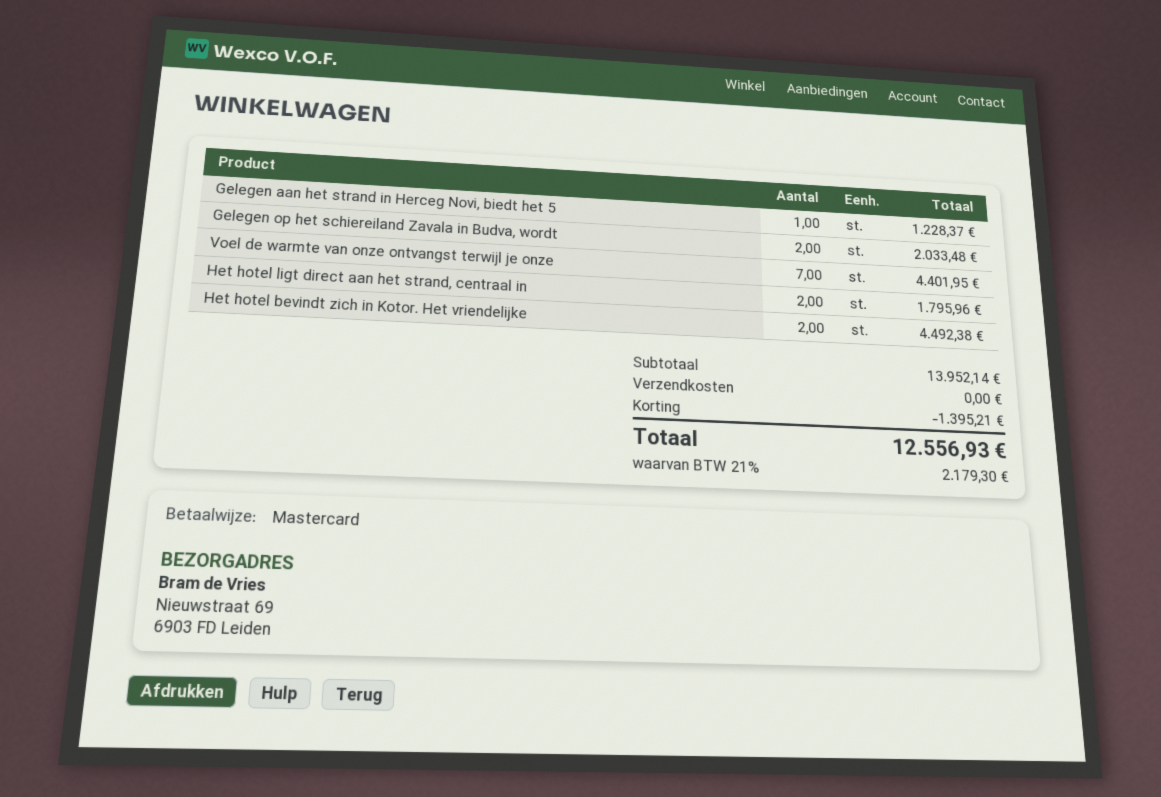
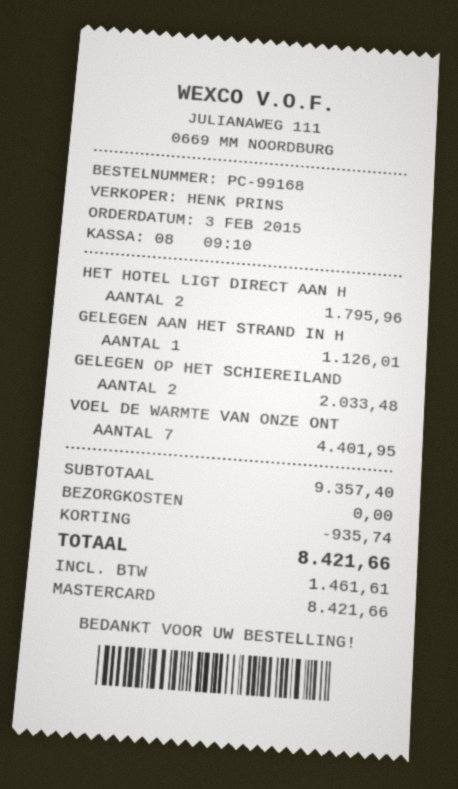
Gelegen aan het strand in Herceg Novi, biedt het 5: 1 for 1228.37 -> 1 for 1126.01
Het hotel bevindt zich in Kotor. Het vriendelijke: 2 for 4492.38 -> none
subtotal: 13952.14 -> 9357.40
discount: 1395.21 -> 935.74
tax: 2179.30 -> 1461.61
total: 12556.93 -> 8421.66

